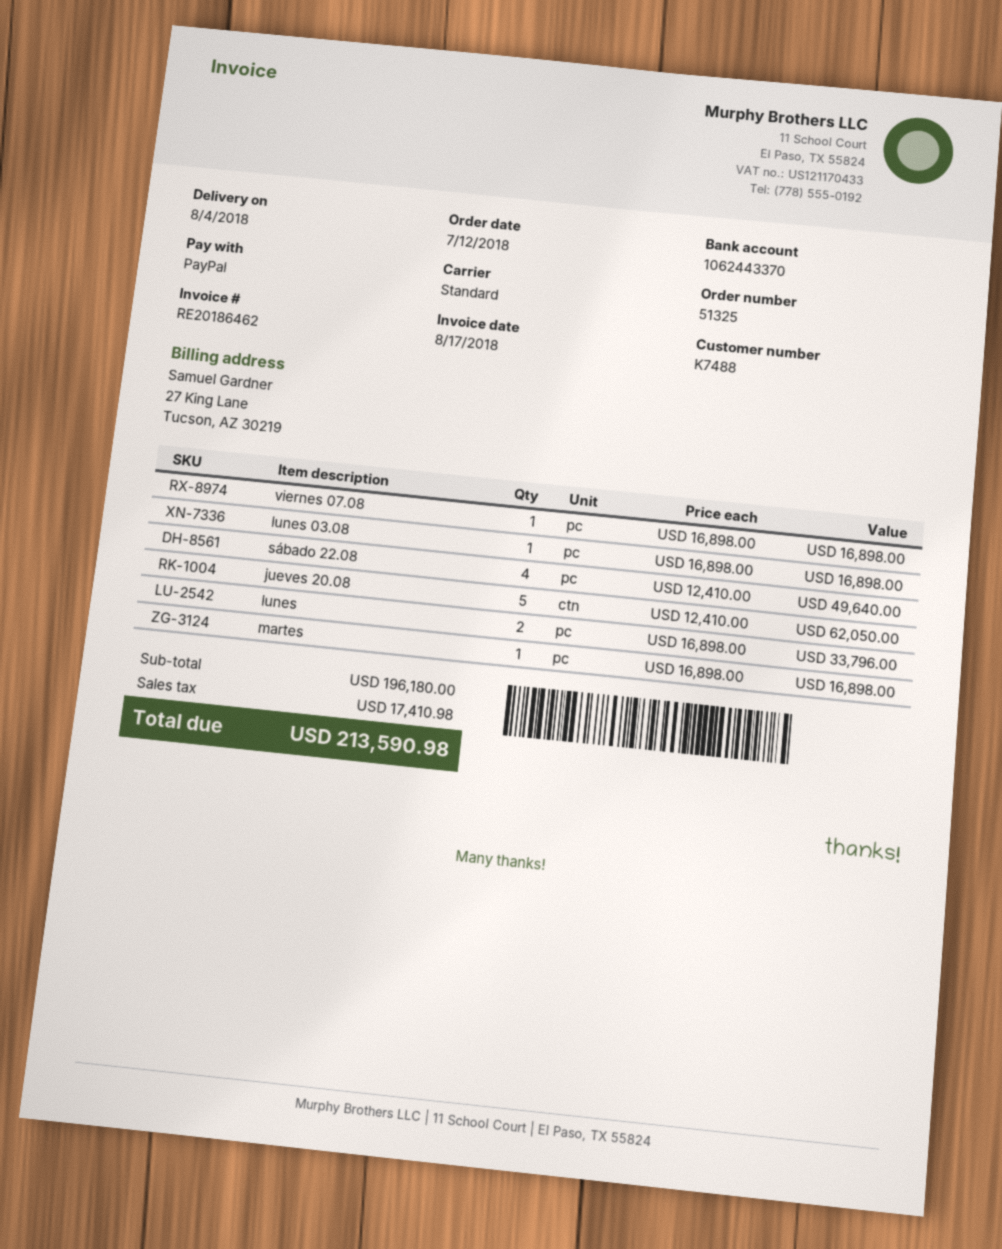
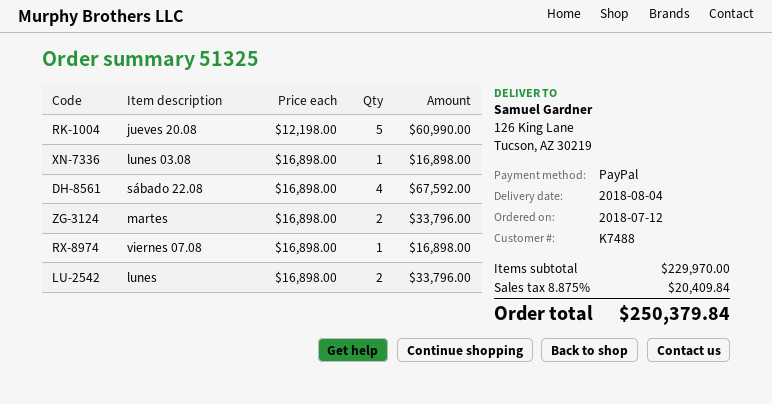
sábado 22.08: 4 x 12410.00 = 49640.00 -> 4 x 16898.00 = 67592.00
jueves 20.08: 5 x 12410.00 = 62050.00 -> 5 x 12198.00 = 60990.00
martes: 1 x 16898.00 = 16898.00 -> 2 x 16898.00 = 33796.00
subtotal: 196180.00 -> 229970.00
tax: 17410.98 -> 20409.84
total: 213590.98 -> 250379.84

